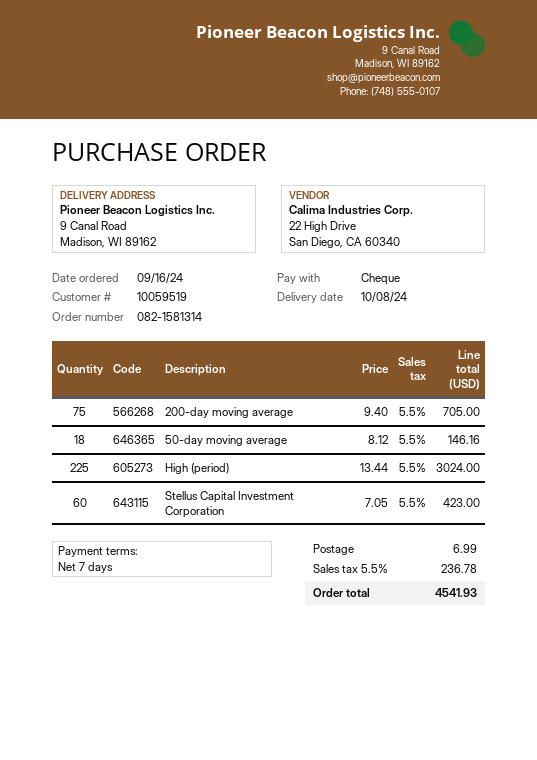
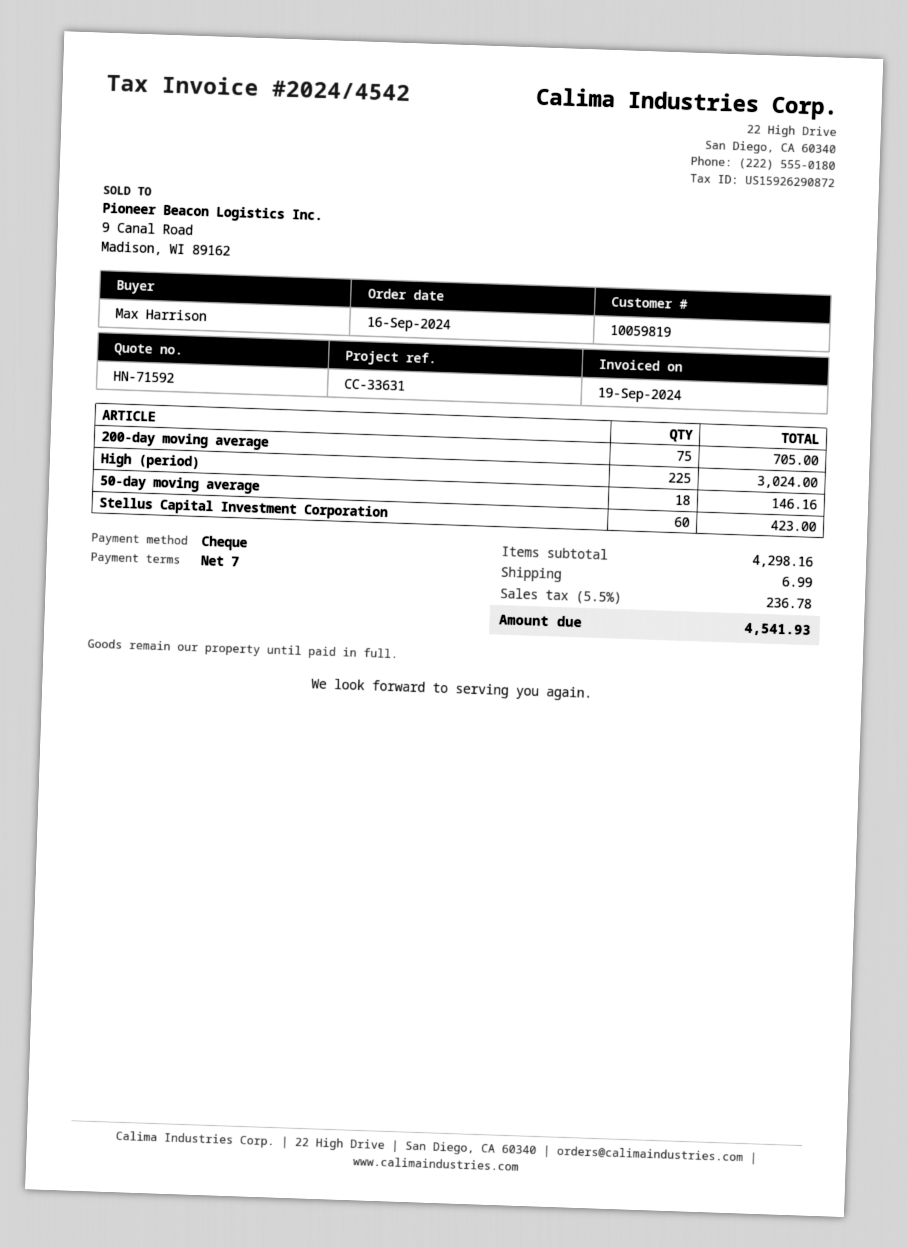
customer number: 10059519 -> 10059819

